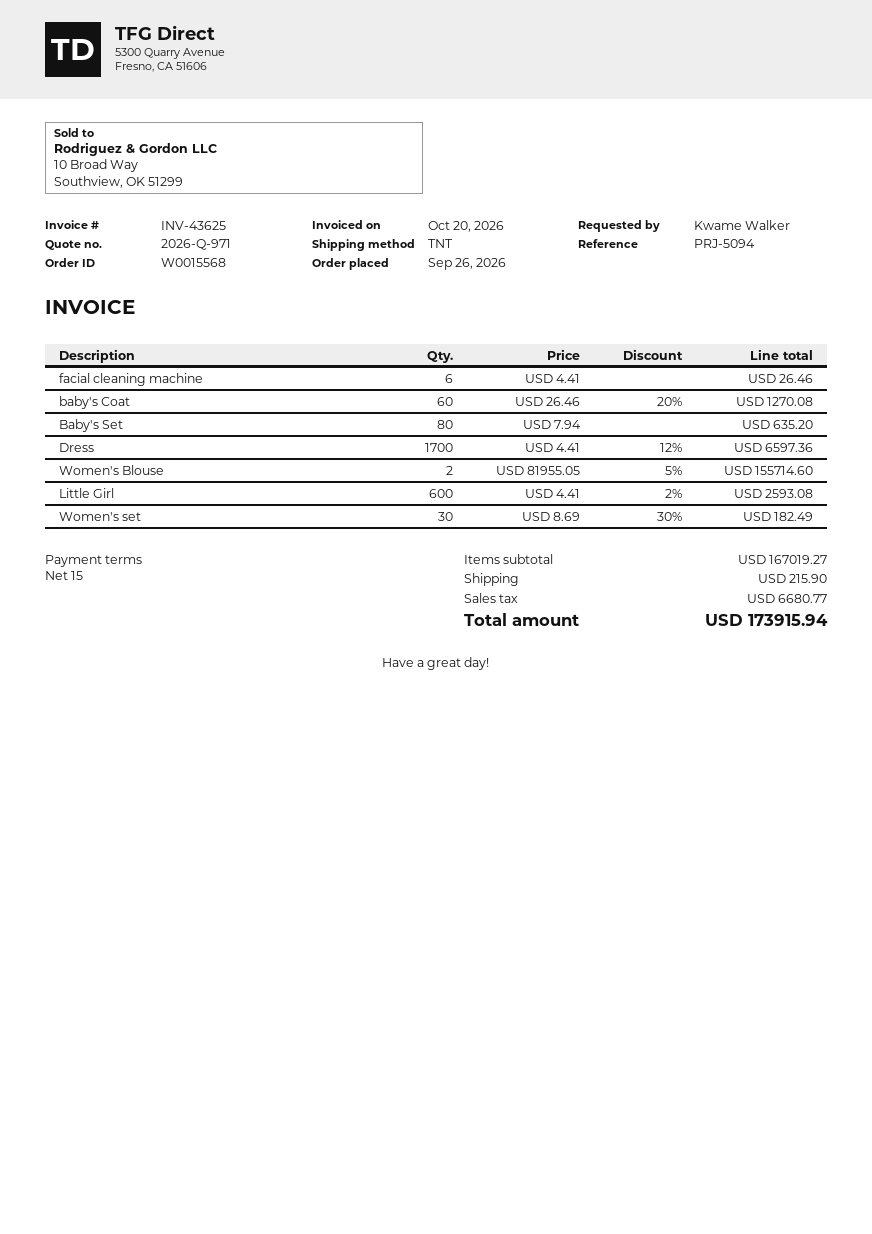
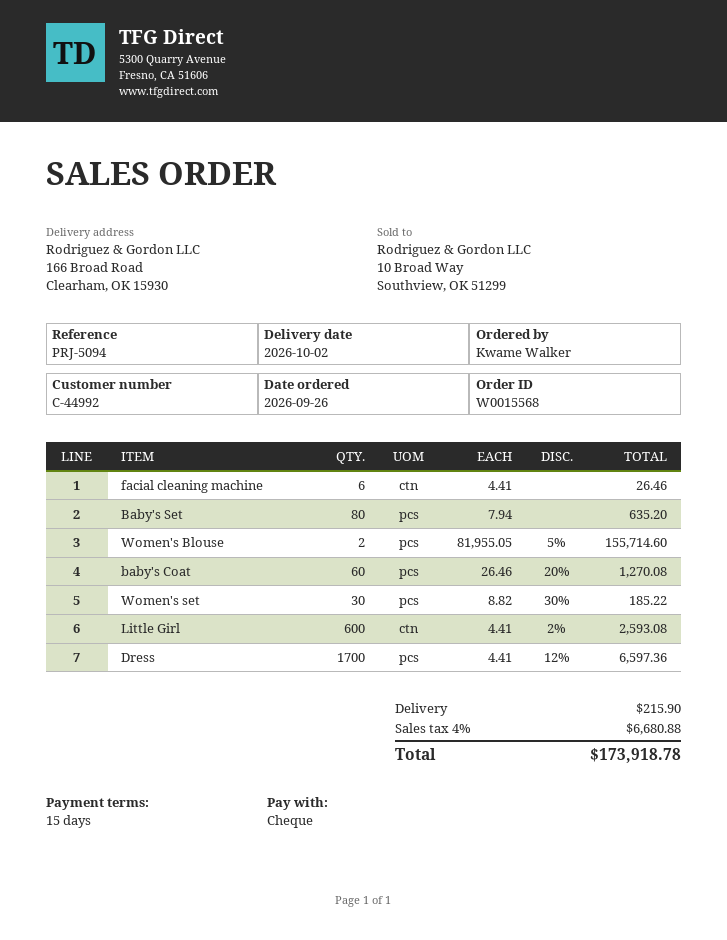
Women's set: 30 x 8.69 - 30% = 182.49 -> 30 x 8.82 - 30% = 185.22
tax: 6680.77 -> 6680.88
total: 173915.94 -> 173918.78

